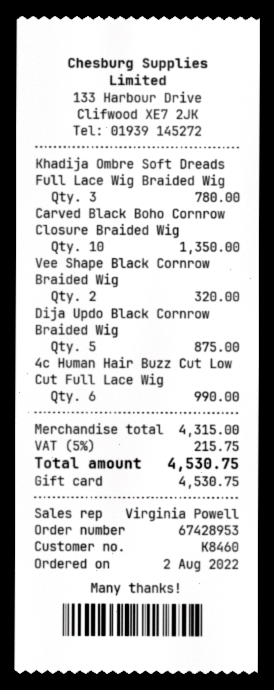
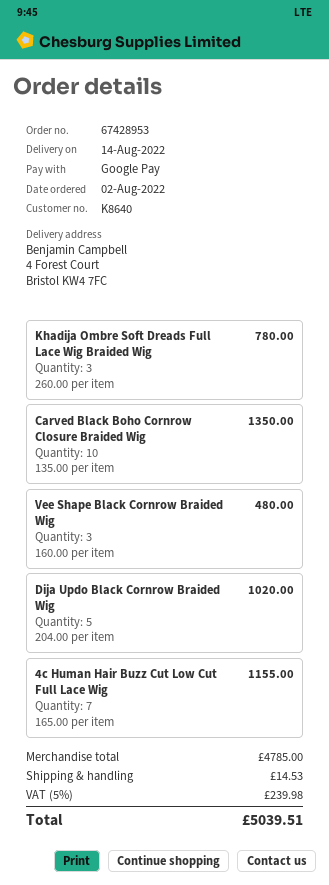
customer number: K8460 -> K8640
payment method: gift card -> Google Pay
Vee Shape Black Cornrow Braided Wig: 2 for 320.00 -> 3 for 480.00
Dija Updo Black Cornrow Braided Wig: 5 for 875.00 -> 5 for 1020.00
4c Human Hair Buzz Cut Low Cut Full Lace Wig: 6 for 990.00 -> 7 for 1155.00
subtotal: 4315.00 -> 4785.00
shipping: none -> 14.53
tax: 5% = 215.75 -> 5% = 239.98
total: 4530.75 -> 5039.51

